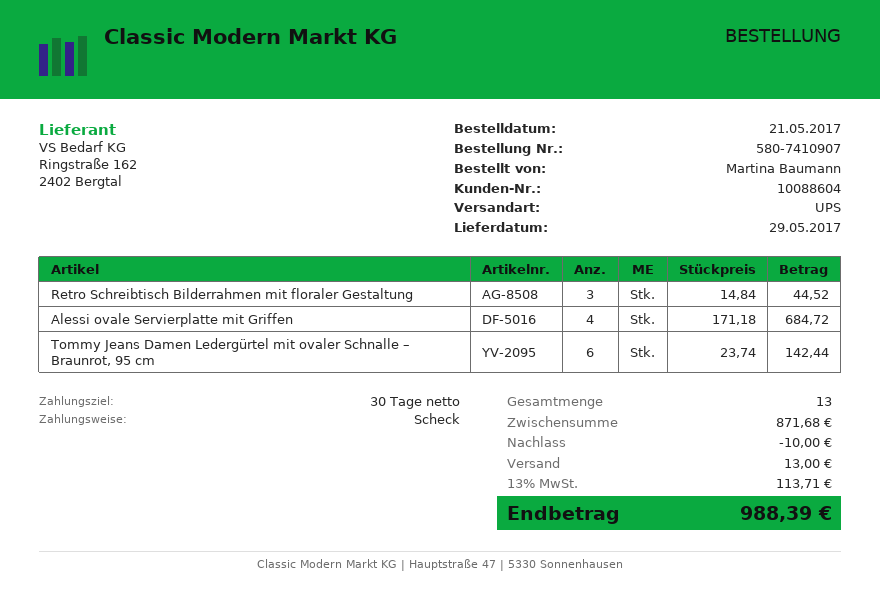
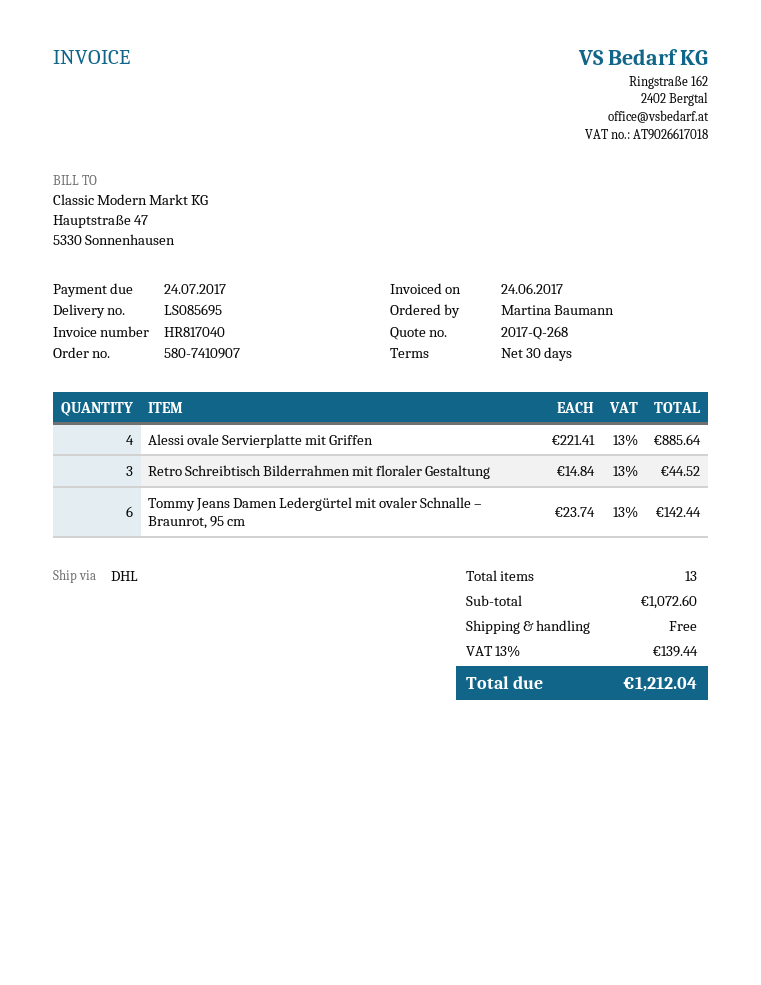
shipping method: UPS -> DHL
Alessi ovale Servierplatte mit Griffen: 4 x 171.18 = 684.72 -> 4 x 221.41 = 885.64
subtotal: 871.68 -> 1072.60
discount: 10.00 -> none
shipping: 13.00 -> 0.00
tax: 13% = 113.71 -> 13% = 139.44
total: 988.39 -> 1212.04

